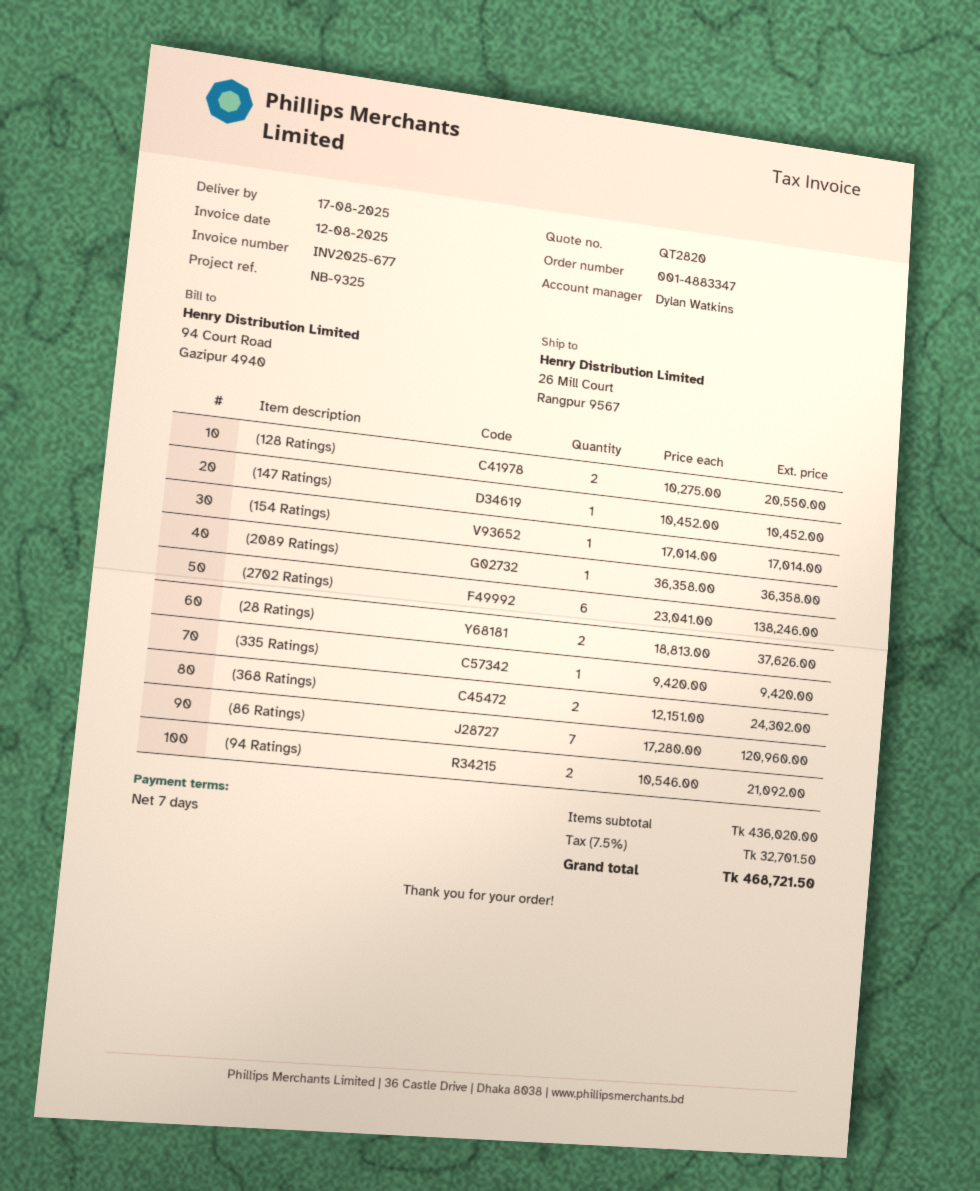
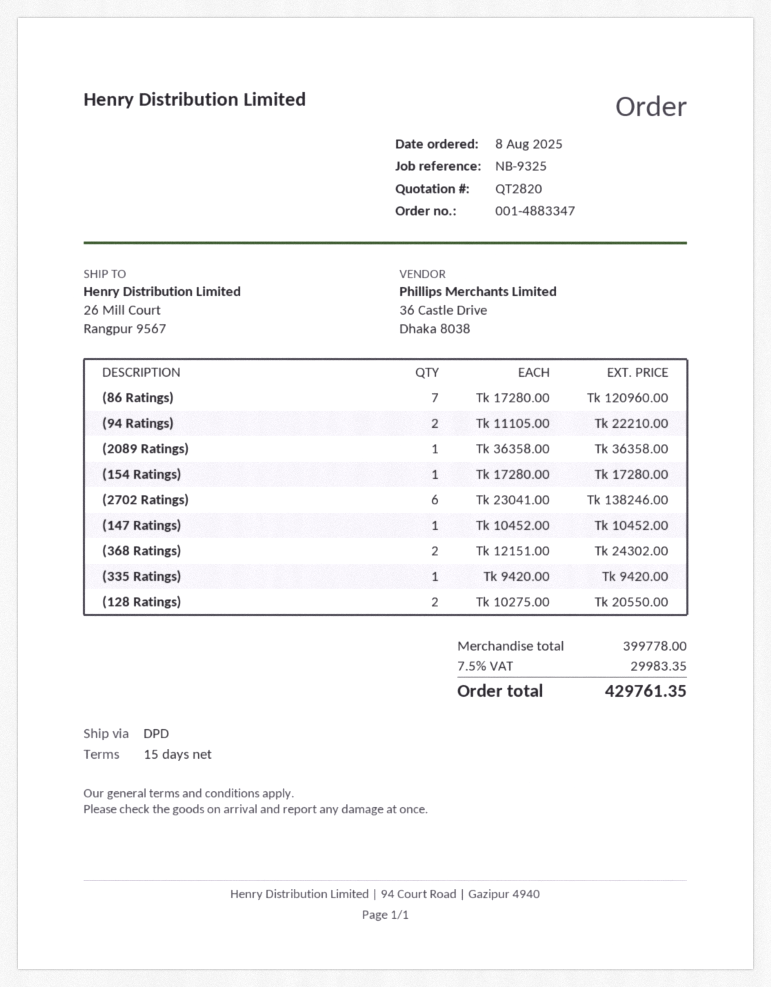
payment terms: 7 days -> 15 days
(154 Ratings): 1 x 17014.00 = 17014.00 -> 1 x 17280.00 = 17280.00
(28 Ratings): 2 x 18813.00 = 37626.00 -> none
(94 Ratings): 2 x 10546.00 = 21092.00 -> 2 x 11105.00 = 22210.00
subtotal: 436020.00 -> 399778.00
tax: 7.5% = 32701.50 -> 7.5% = 29983.35
total: 468721.50 -> 429761.35

